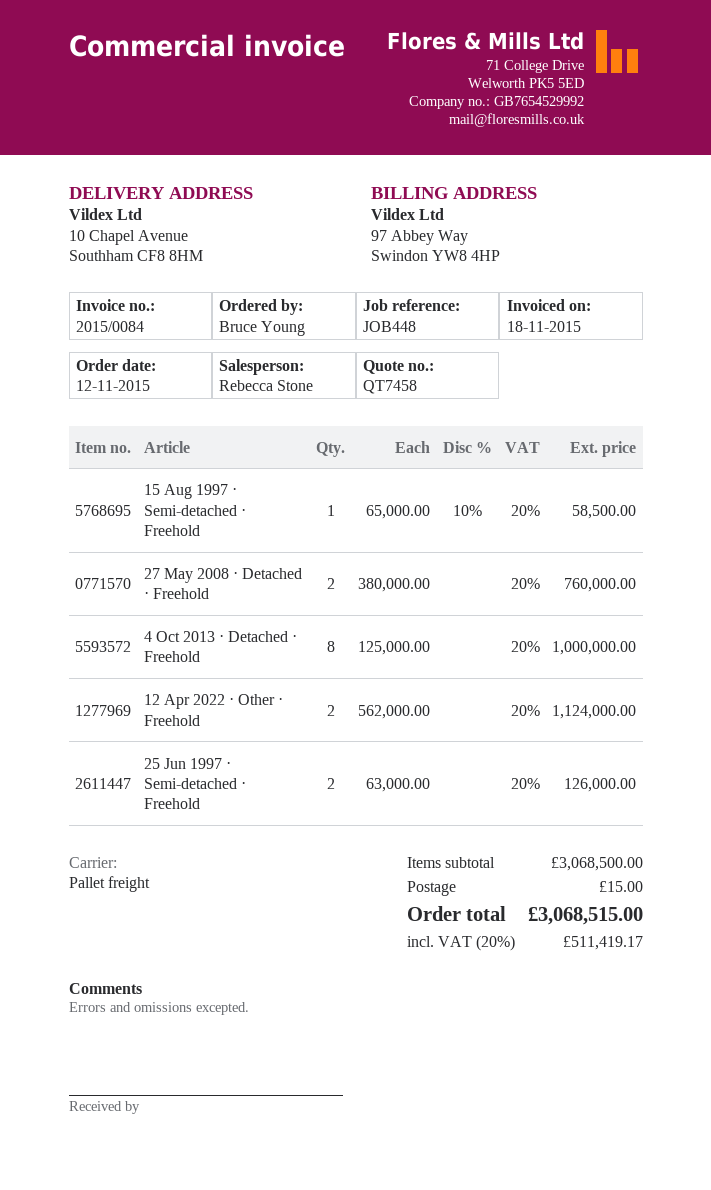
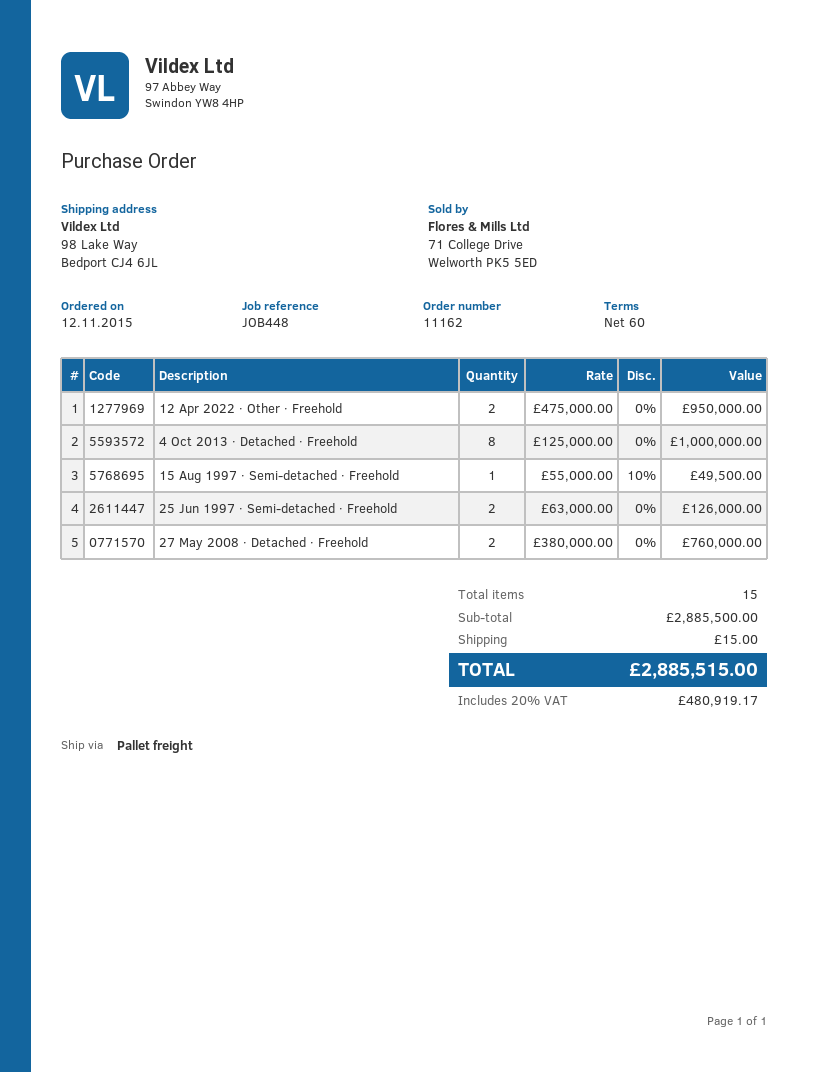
ship to: 10 Chapel Avenue, Southham CF8 8HM -> 98 Lake Way, Bedport CJ4 6JL
15 Aug 1997 · Semi-detached · Freehold: 1 x 65000.00 - 10% = 58500.00 -> 1 x 55000.00 - 10% = 49500.00
12 Apr 2022 · Other · Freehold: 2 x 562000.00 = 1124000.00 -> 2 x 475000.00 = 950000.00
subtotal: 3068500.00 -> 2885500.00
tax: 20% = 511419.17 -> 20% = 480919.17
total: 3068515.00 -> 2885515.00

